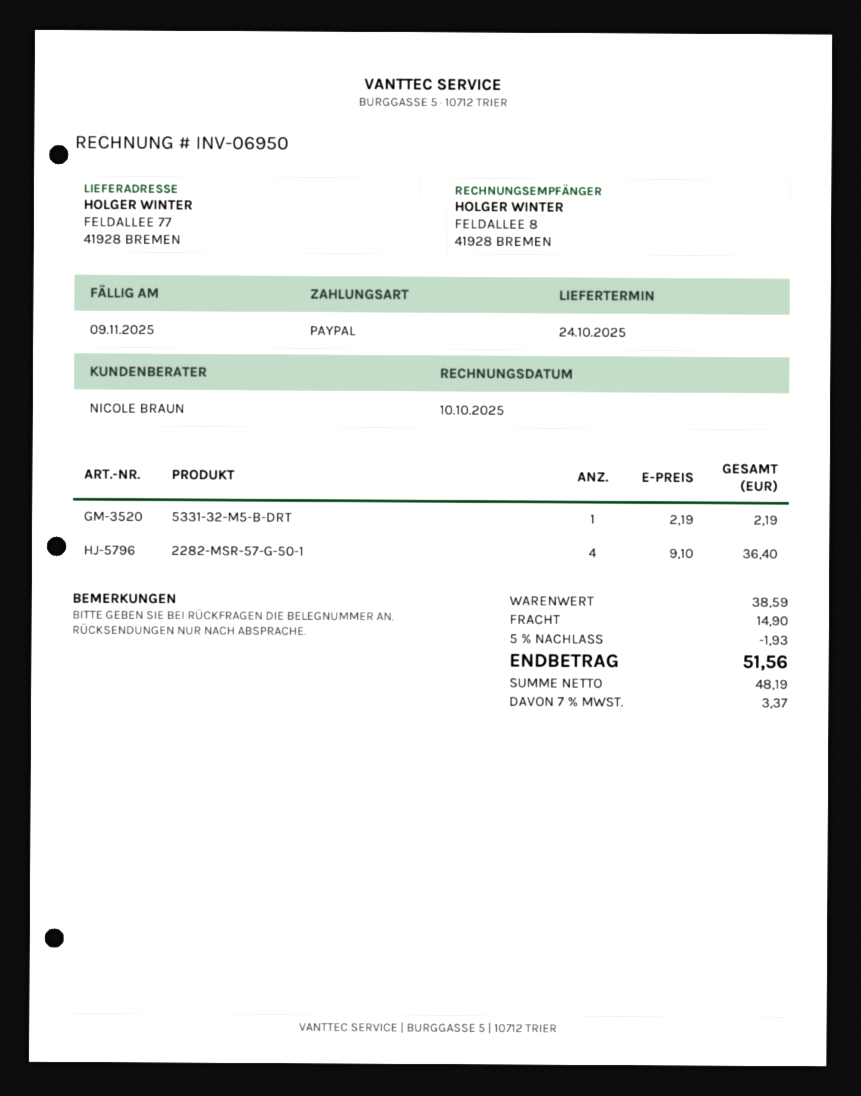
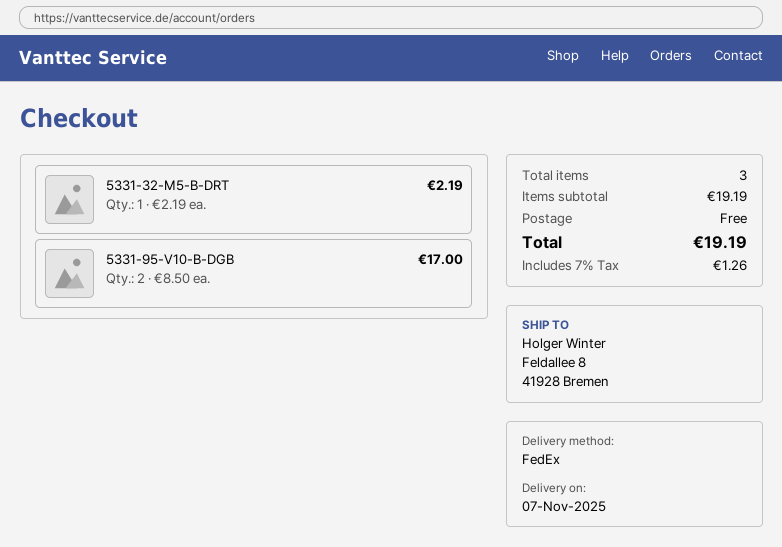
delivery date: 2025-10-24 -> 2025-11-07
ship to: FELDALLEE 77, 41928 BREMEN -> Feldallee 8, 41928 Bremen
2282-MSR-57-G-50-1: 4 x 9.10 = 36.40 -> none
5331-95-V10-B-DGB: none -> 2 x 8.50 = 17.00
subtotal: 38.59 -> 19.19
discount: 5% = 1.93 -> none
shipping: 14.90 -> 0.00
tax: 7% = 3.37 -> 7% = 1.26
total: 51.56 -> 19.19

